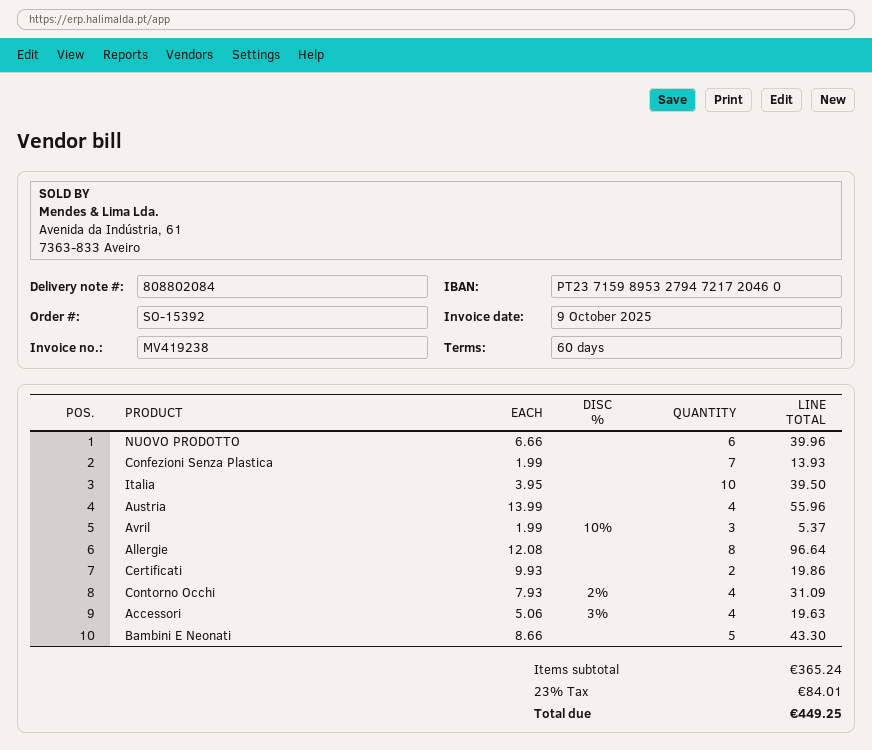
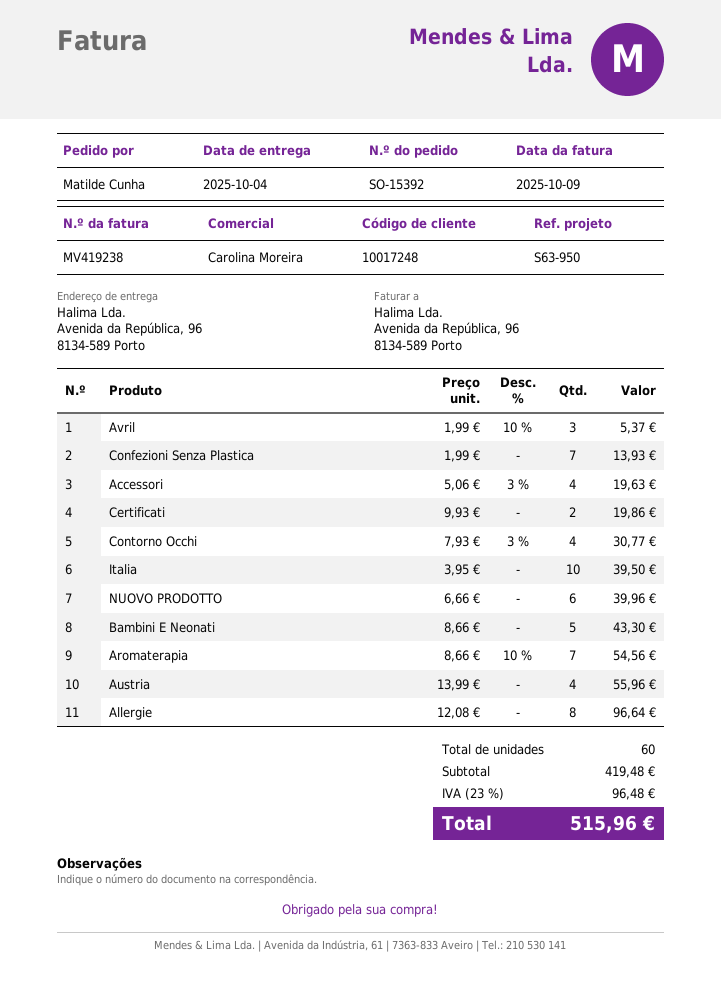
Contorno Occhi: 4 x 7.93 - 2% = 31.09 -> 4 x 7.93 - 3% = 30.77
Aromaterapia: none -> 7 x 8.66 - 10% = 54.56
subtotal: 365.24 -> 419.48
tax: 23% = 84.01 -> 23% = 96.48
total: 449.25 -> 515.96

